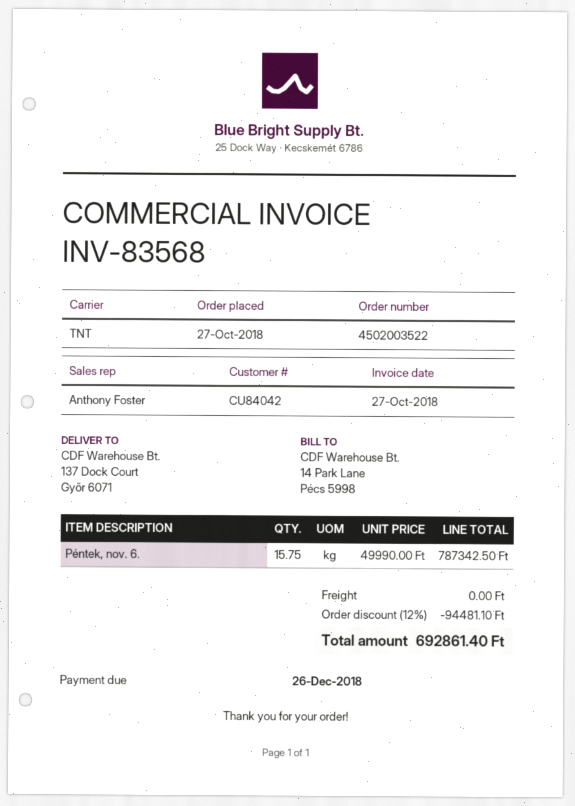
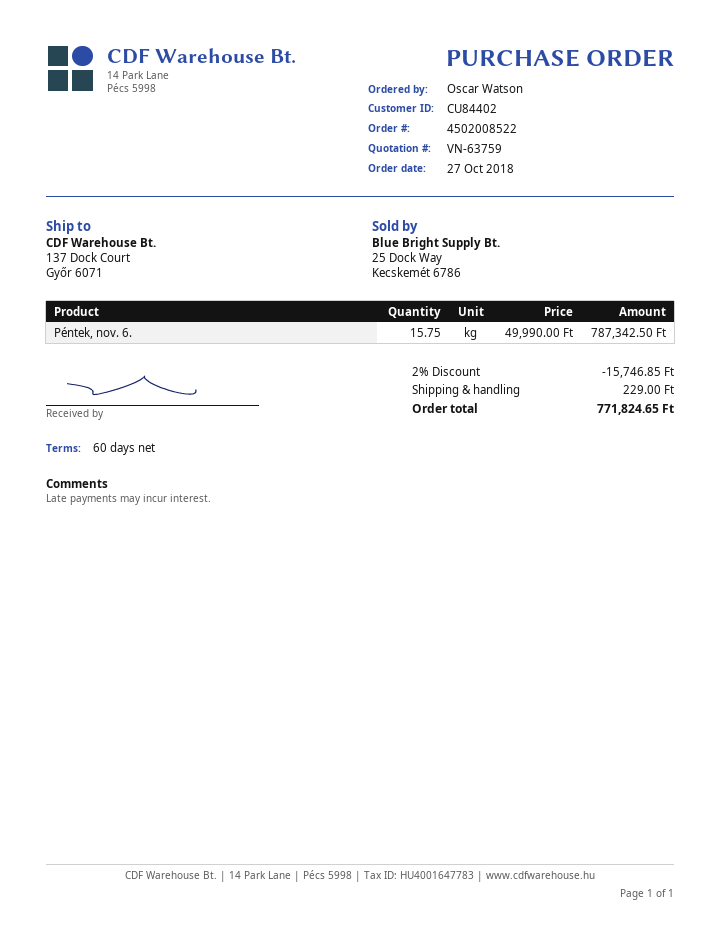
order number: 4502003522 -> 4502008522
customer number: CU84042 -> CU84402
discount: 12% = 94481.10 -> 2% = 15746.85
shipping: 0.00 -> 229.00
total: 692861.40 -> 771824.65

